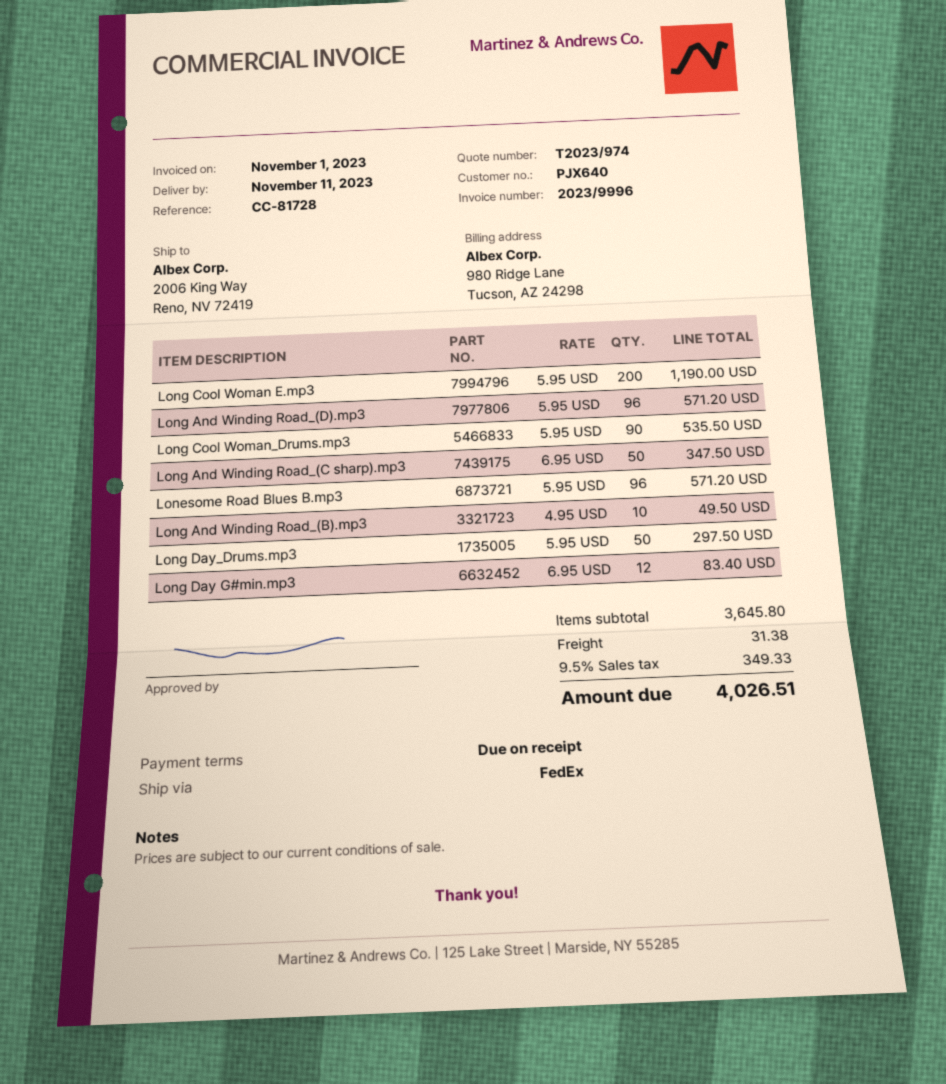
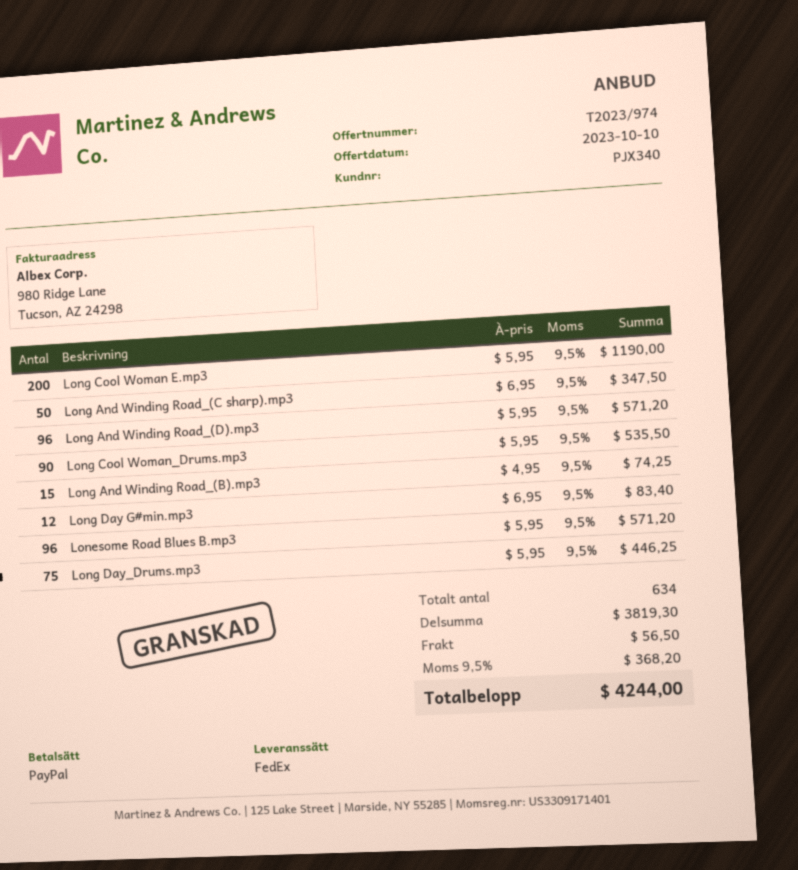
customer number: PJX640 -> PJX340
Long And Winding Road_(B).mp3: 10 x 4.95 = 49.50 -> 15 x 4.95 = 74.25
Long Day_Drums.mp3: 50 x 5.95 = 297.50 -> 75 x 5.95 = 446.25
subtotal: 3645.80 -> 3819.30
shipping: 31.38 -> 56.50
tax: 9.5% = 349.33 -> 9.5% = 368.20
total: 4026.51 -> 4244.00

